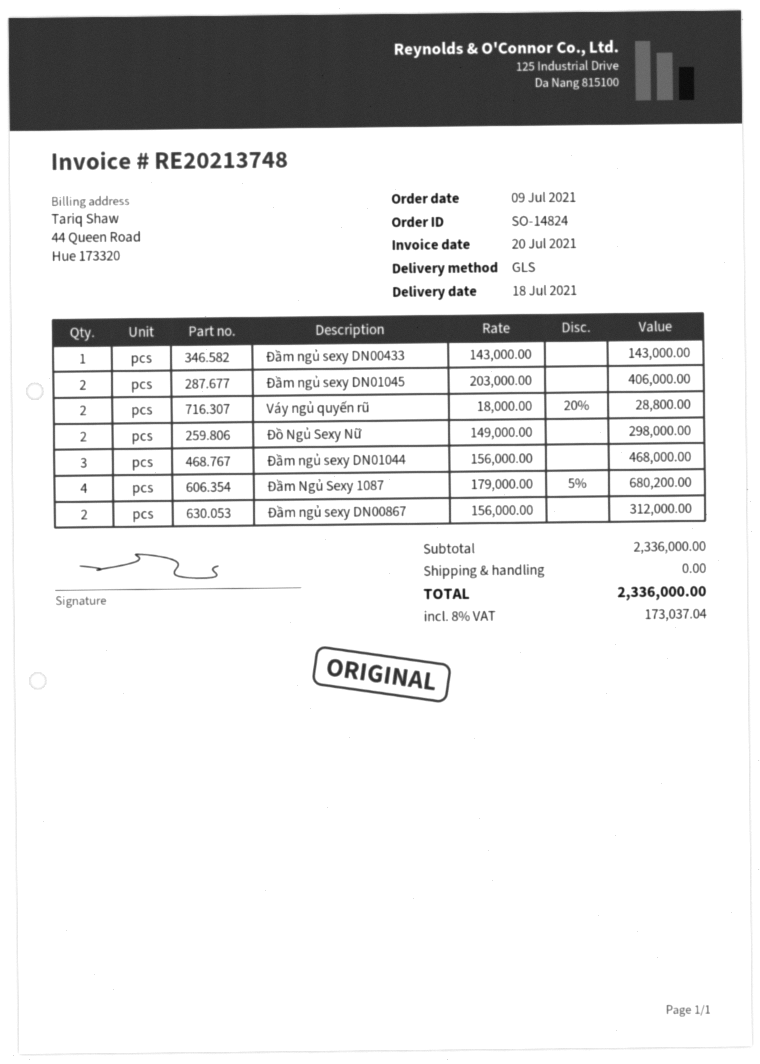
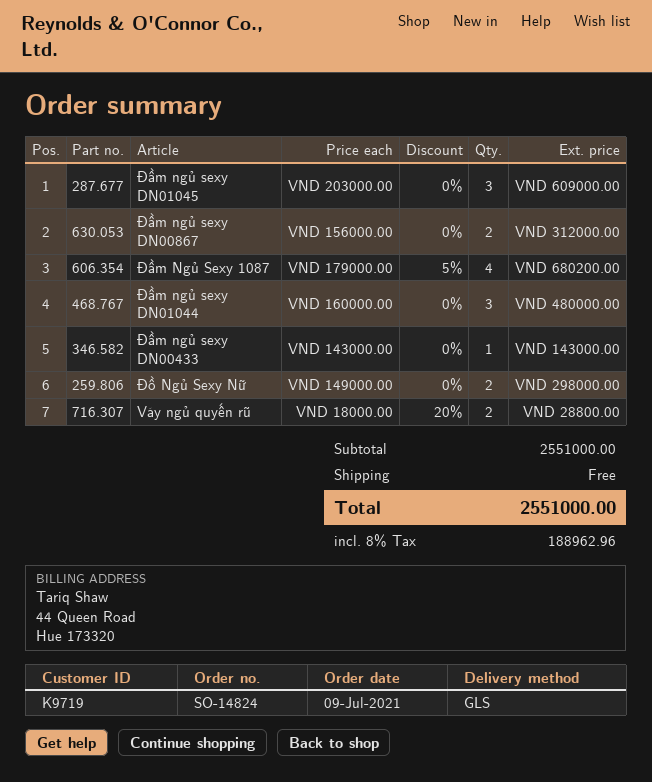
Đầm ngủ sexy DN01045: 2 x 203000.00 = 406000.00 -> 3 x 203000.00 = 609000.00
Đầm ngủ sexy DN01044: 3 x 156000.00 = 468000.00 -> 3 x 160000.00 = 480000.00
subtotal: 2336000.00 -> 2551000.00
tax: 8% = 173037.04 -> 8% = 188962.96
total: 2336000.00 -> 2551000.00

